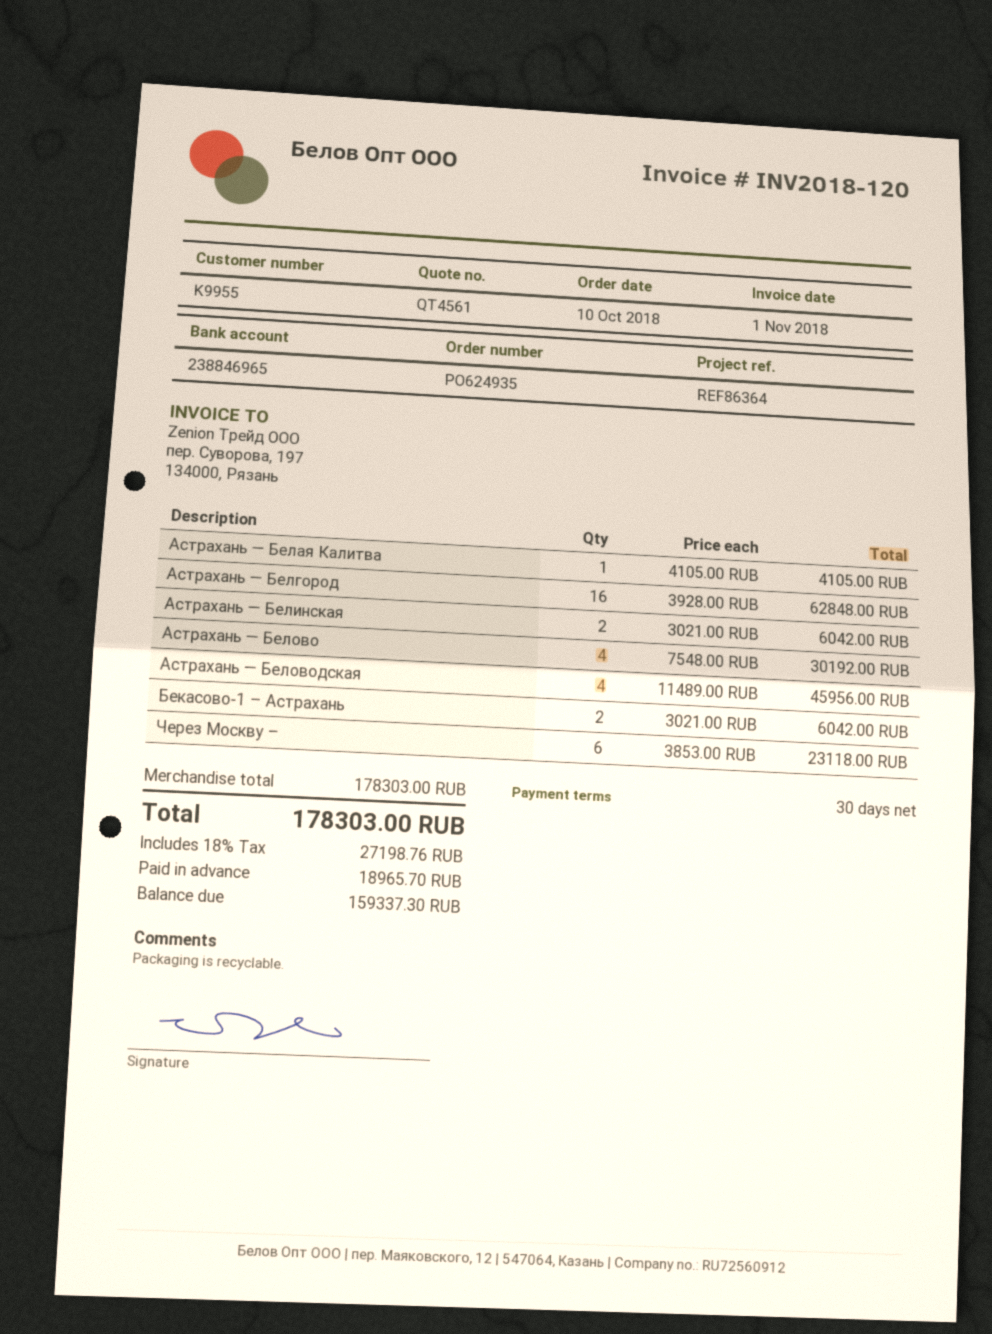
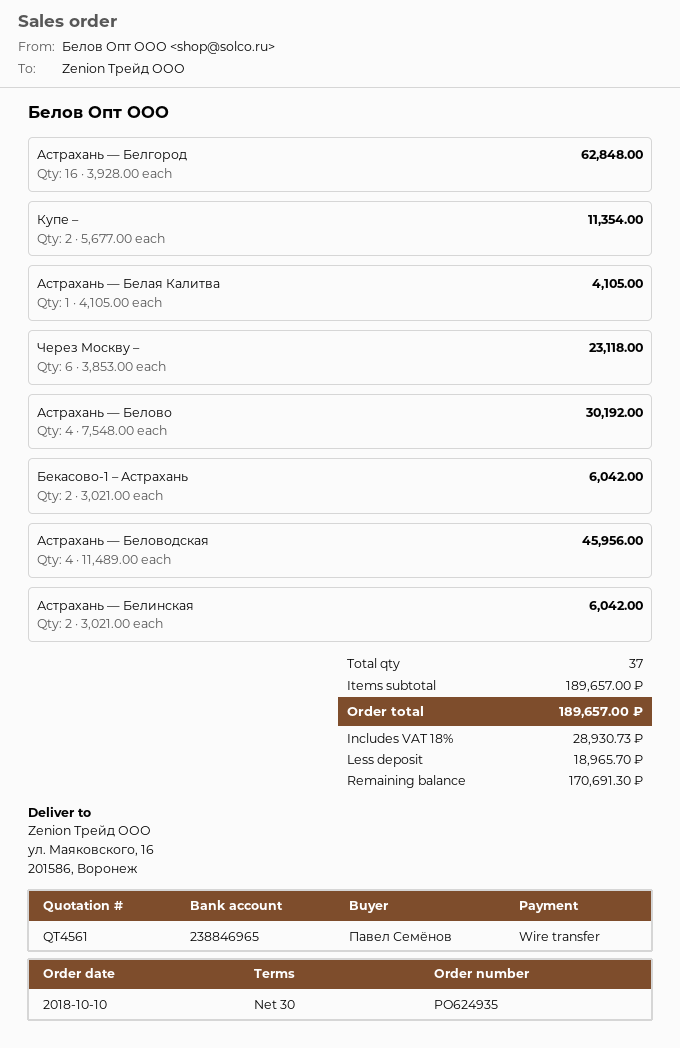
Купе –: none -> 2 x 5677.00 = 11354.00
subtotal: 178303.00 -> 189657.00
tax: 18% = 27198.76 -> 18% = 28930.73
total: 178303.00 -> 189657.00
balance: 159337.30 -> 170691.30

